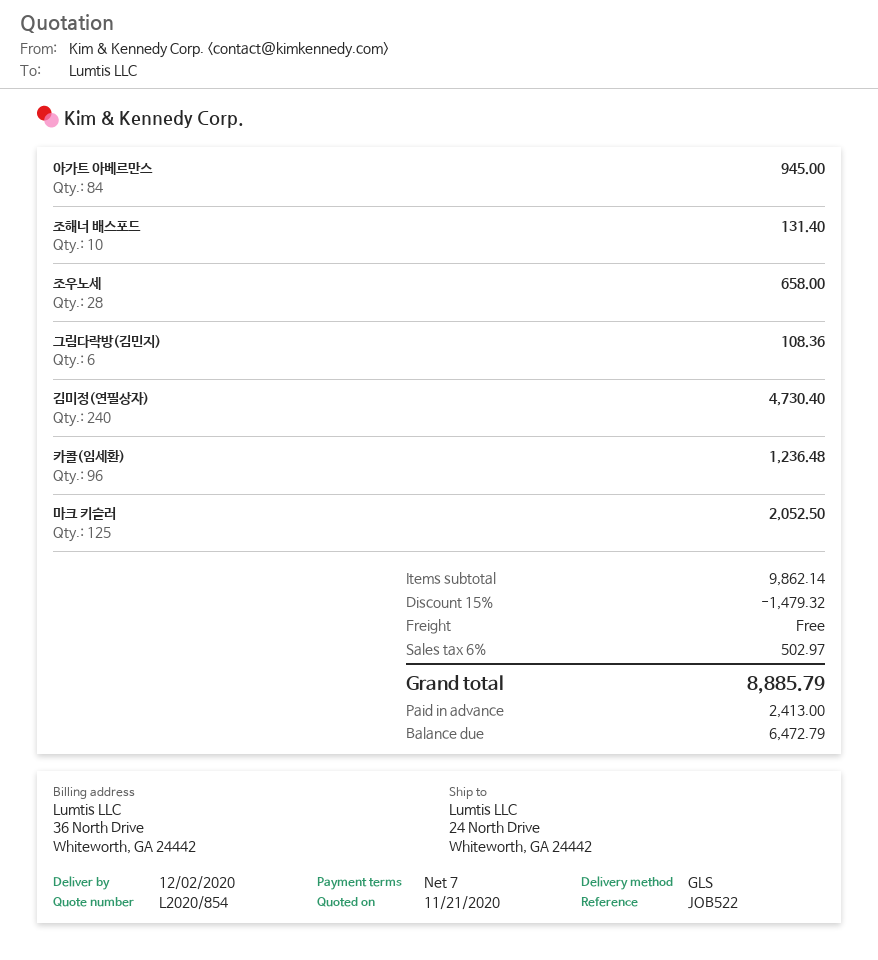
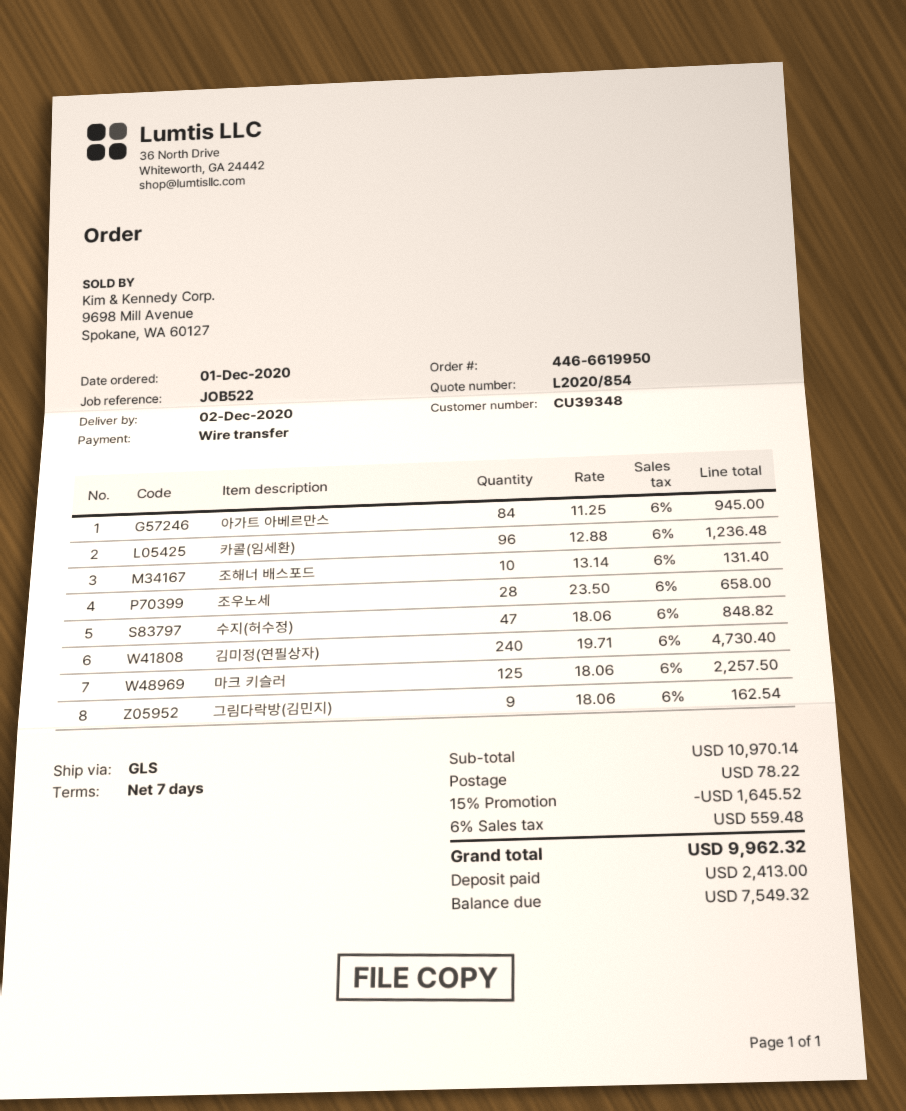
그림다락방(김민지): 6 for 108.36 -> 9 for 162.54
마크 키슬러: 125 for 2052.50 -> 125 for 2257.50
수지(허수정): none -> 47 for 848.82
subtotal: 9862.14 -> 10970.14
discount: 15% = 1479.32 -> 15% = 1645.52
shipping: 0.00 -> 78.22
tax: 6% = 502.97 -> 6% = 559.48
total: 8885.79 -> 9962.32
balance: 6472.79 -> 7549.32

